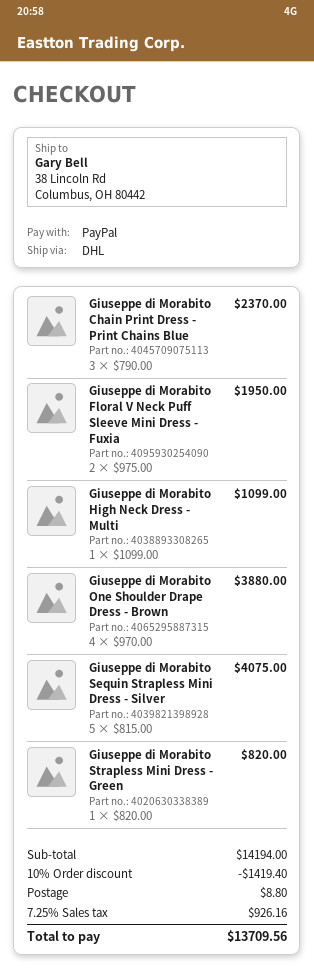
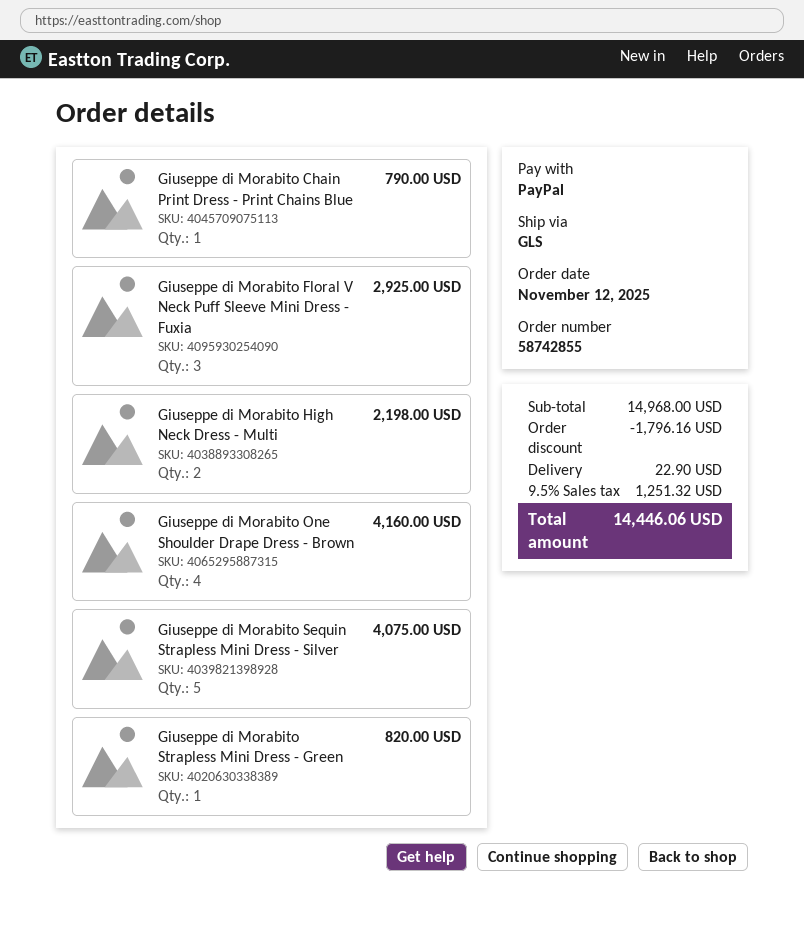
shipping method: DHL -> GLS
Giuseppe di Morabito Chain Print Dress - Print Chains Blue: 3 for 2370.00 -> 1 for 790.00
Giuseppe di Morabito Floral V Neck Puff Sleeve Mini Dress - Fuxia: 2 for 1950.00 -> 3 for 2925.00
Giuseppe di Morabito High Neck Dress - Multi: 1 for 1099.00 -> 2 for 2198.00
Giuseppe di Morabito One Shoulder Drape Dress - Brown: 4 for 3880.00 -> 4 for 4160.00
subtotal: 14194.00 -> 14968.00
discount: 1419.40 -> 1796.16
shipping: 8.80 -> 22.90
tax: 7.25% = 926.16 -> 9.5% = 1251.32
total: 13709.56 -> 14446.06

